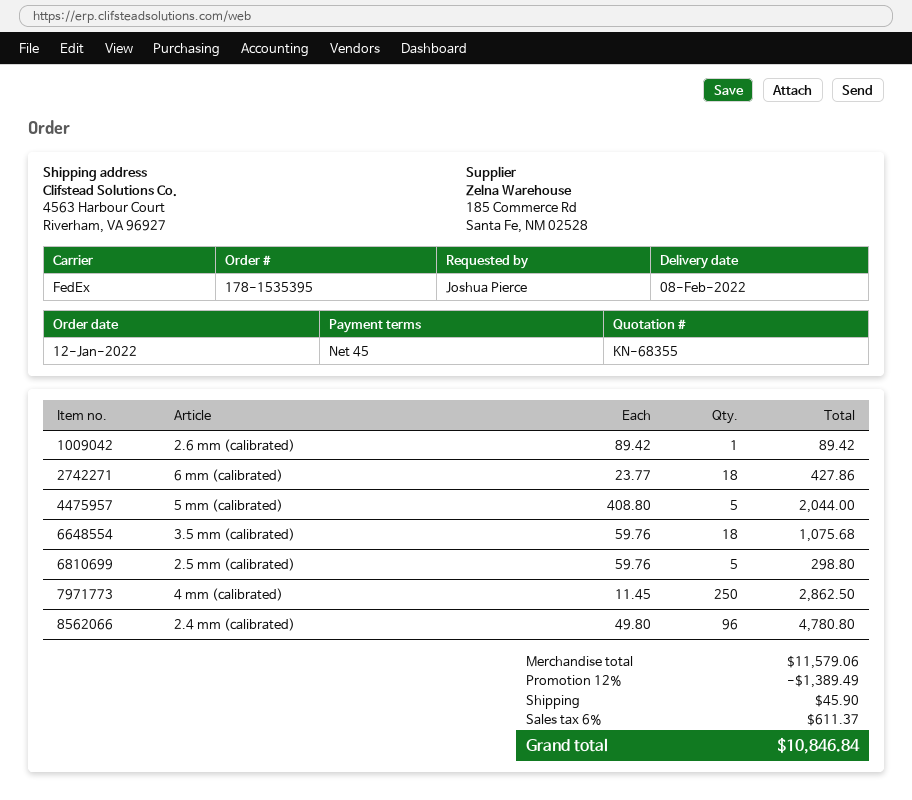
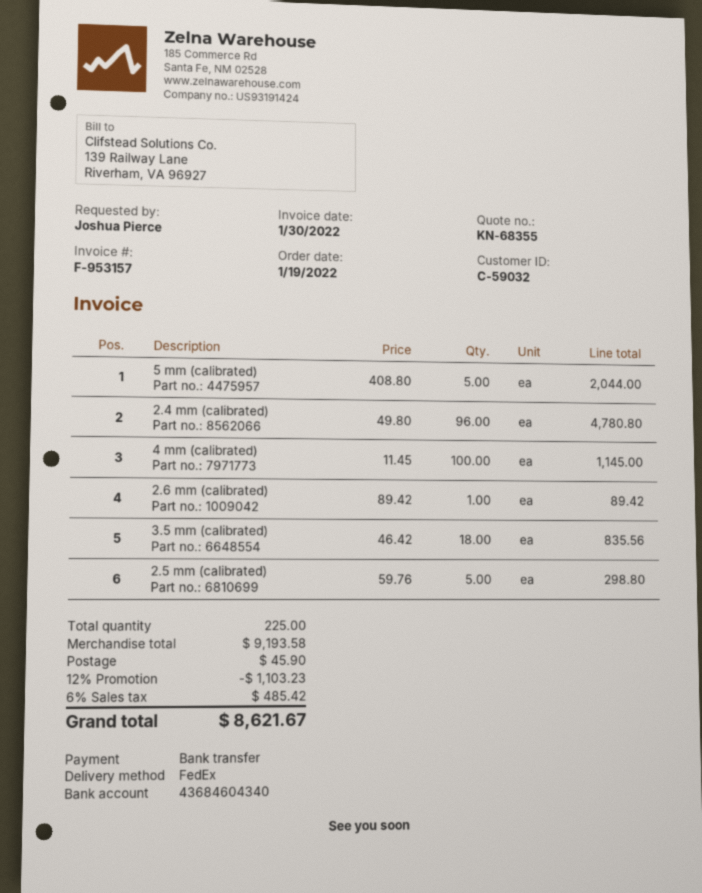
order date: 2022-01-12 -> 2022-01-19
6 mm (calibrated): 18 x 23.77 = 427.86 -> none
3.5 mm (calibrated): 18 x 59.76 = 1075.68 -> 18 x 46.42 = 835.56
4 mm (calibrated): 250 x 11.45 = 2862.50 -> 100 x 11.45 = 1145.00
subtotal: 11579.06 -> 9193.58
discount: 12% = 1389.49 -> 12% = 1103.23
tax: 6% = 611.37 -> 6% = 485.42
total: 10846.84 -> 8621.67

